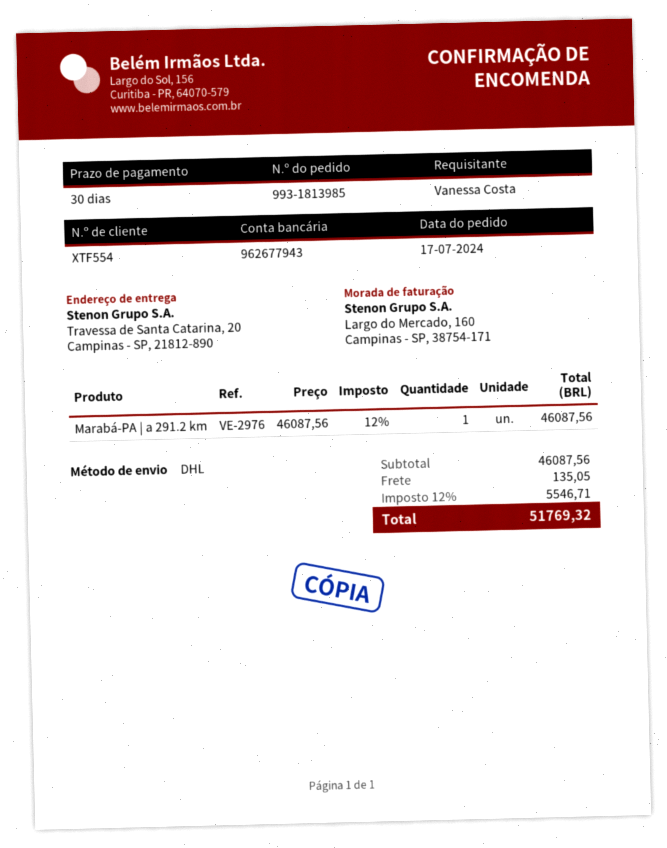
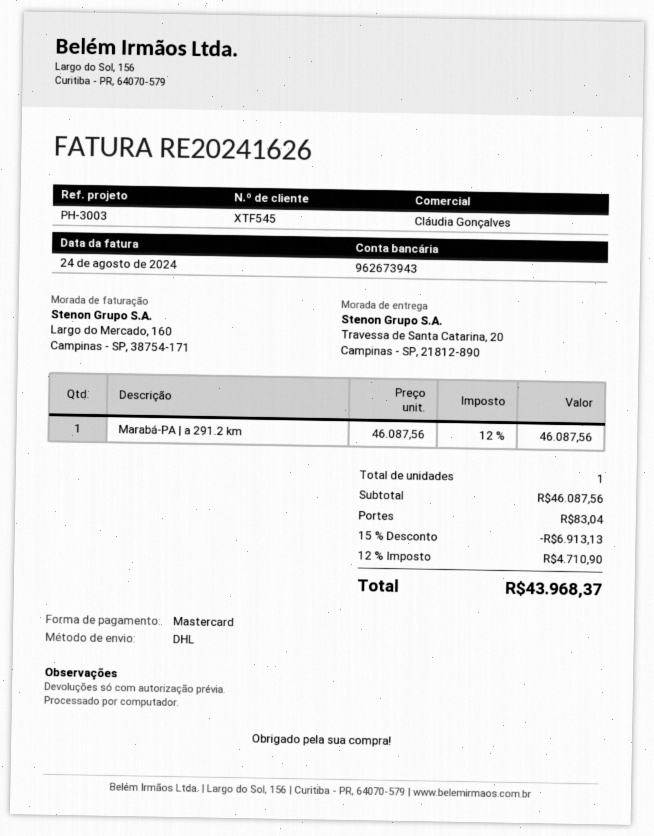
customer number: XTF554 -> XTF545
bank account: 962677943 -> 962673943
discount: none -> 15% = 6913.13
shipping: 135.05 -> 83.04
tax: 12% = 5546.71 -> 12% = 4710.90
total: 51769.32 -> 43968.37

